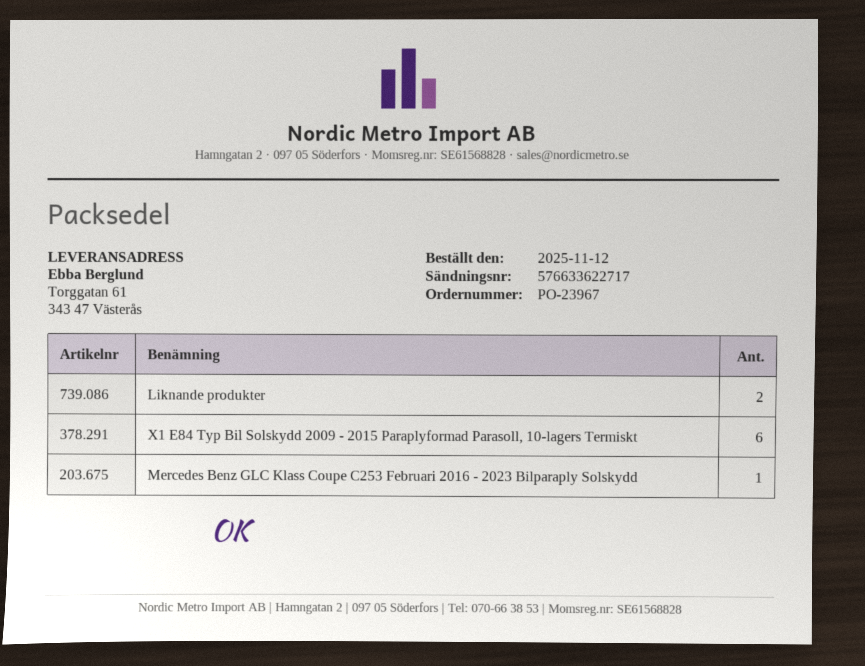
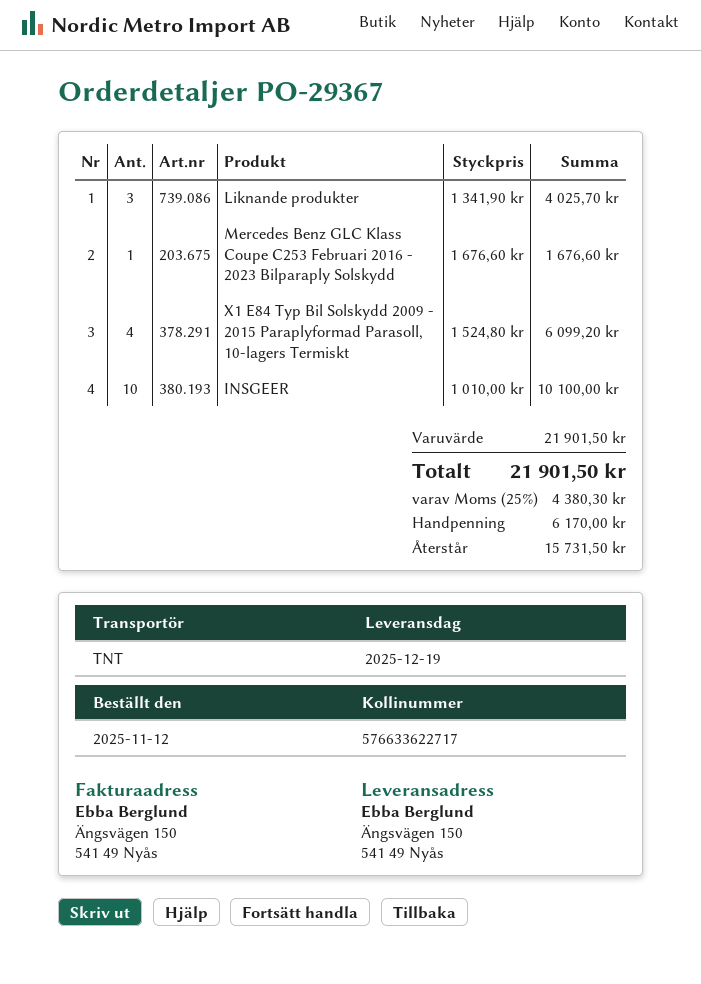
order number: PO-23967 -> PO-29367
ship to: Torggatan 61, 343 47 Västerås -> Ängsvägen 150, 541 49 Nyås
Liknande produkter: 2 -> 3
X1 E84 Typ Bil Solskydd 2009 - 2015 Paraplyformad Parasoll, 10-lagers Termiskt: 6 -> 4
INSGEER: none -> 10

